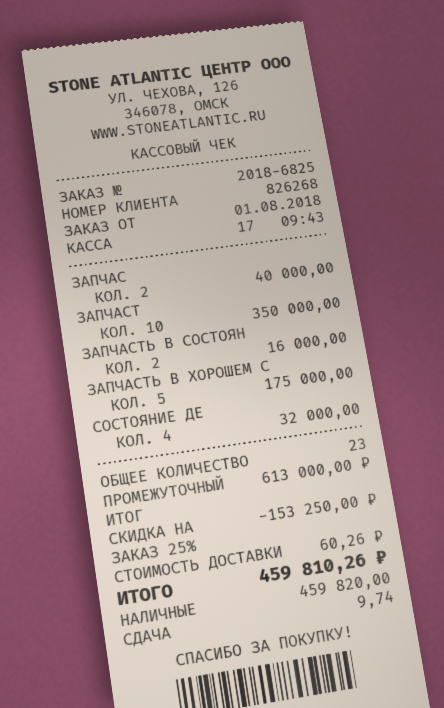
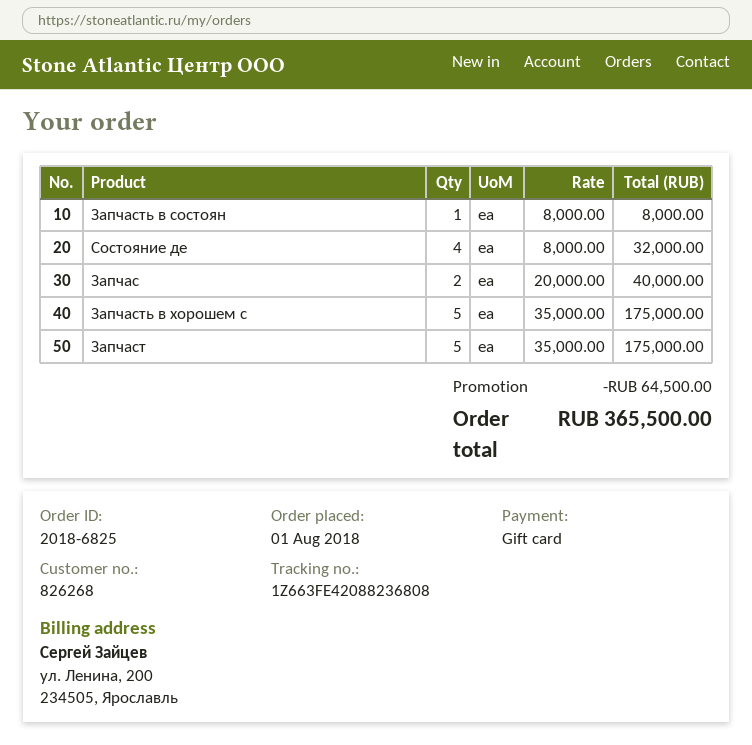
payment method: cash -> gift card
ЗАПЧАСТ: 10 for 350000.00 -> 5 for 175000.00
ЗАПЧАСТЬ В СОСТОЯН: 2 for 16000.00 -> 1 for 8000.00
discount: 153250.00 -> 64500.00
shipping: 60.26 -> none
total: 459810.26 -> 365500.00

